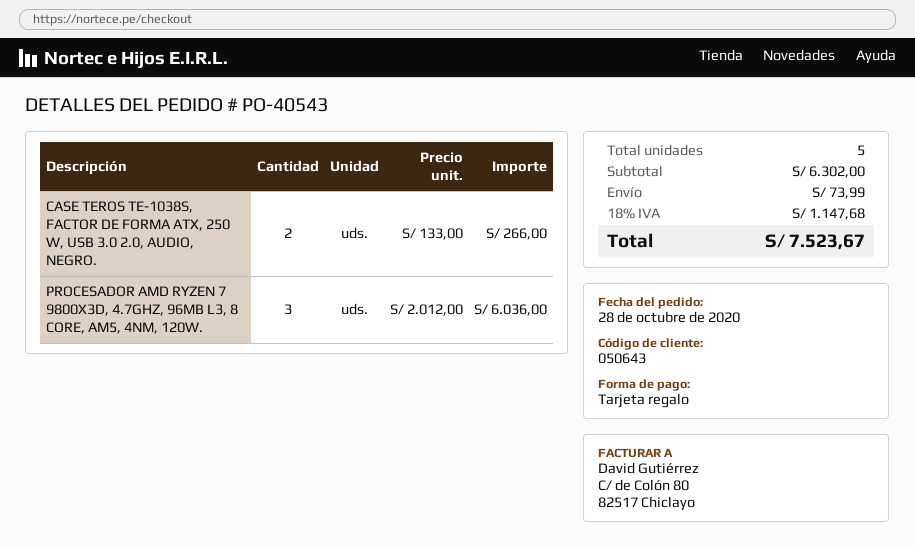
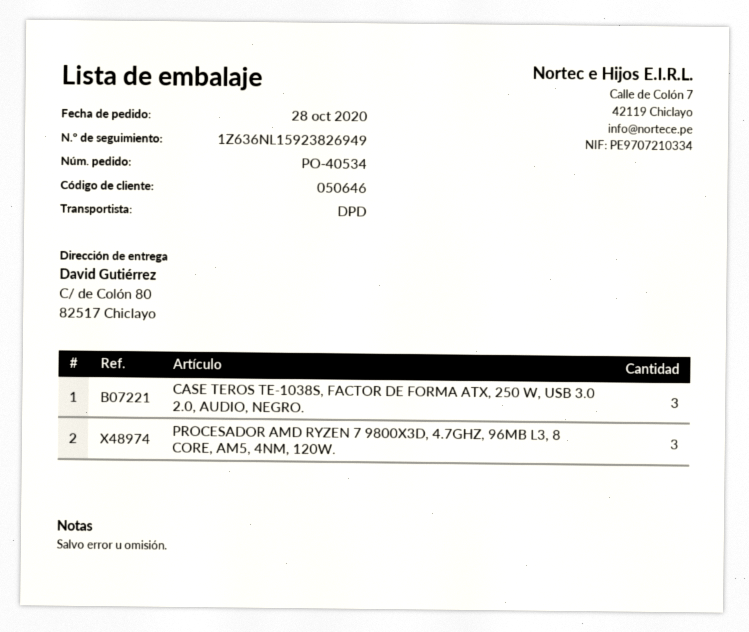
order number: PO-40543 -> PO-40534
customer number: 050643 -> 050646
CASE TEROS TE-1038S, FACTOR DE FORMA ATX, 250 W, USB 3.0 2.0, AUDIO, NEGRO.: 2 -> 3

